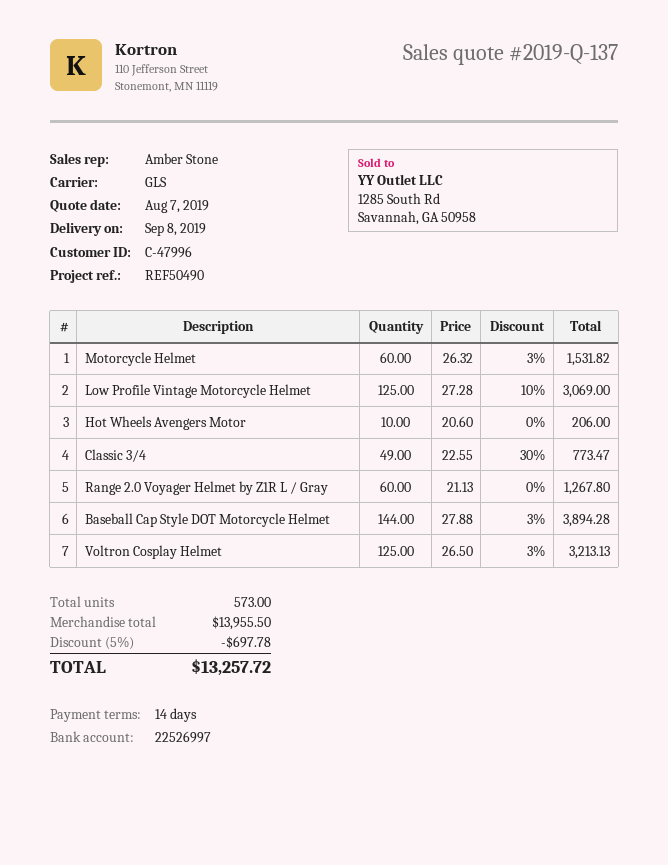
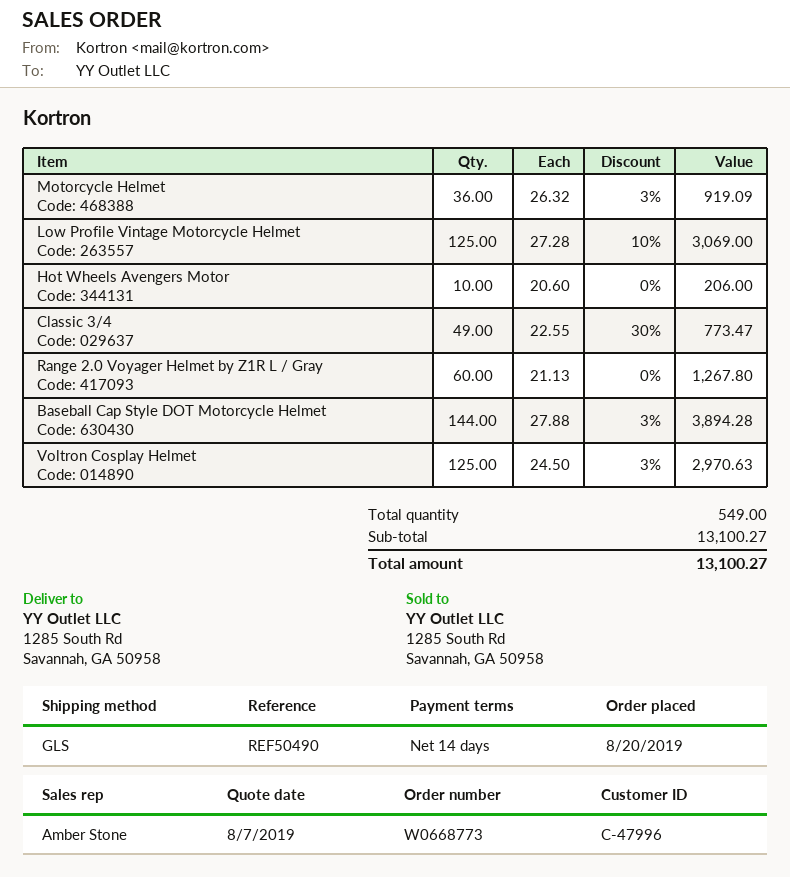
Motorcycle Helmet: 60 x 26.32 - 3% = 1531.82 -> 36 x 26.32 - 3% = 919.09
Voltron Cosplay Helmet: 125 x 26.50 - 3% = 3213.13 -> 125 x 24.50 - 3% = 2970.63
total quantity: 573 -> 549
subtotal: 13955.50 -> 13100.27
discount: 5% = 697.78 -> none
total: 13257.72 -> 13100.27

